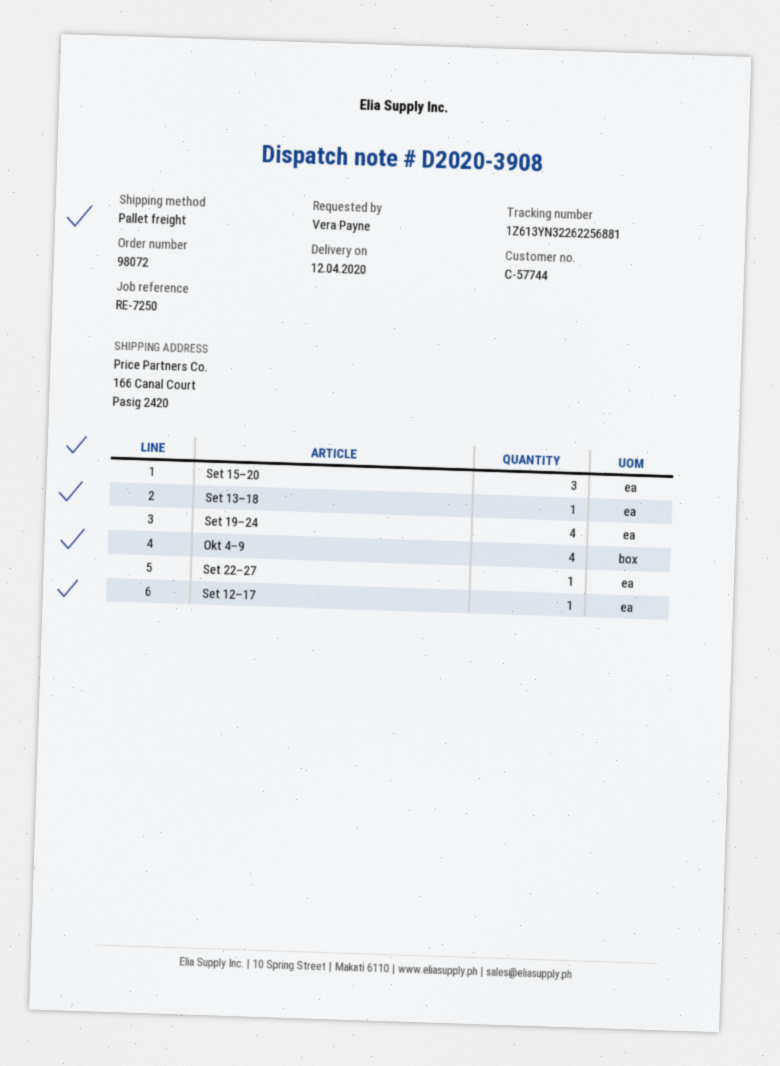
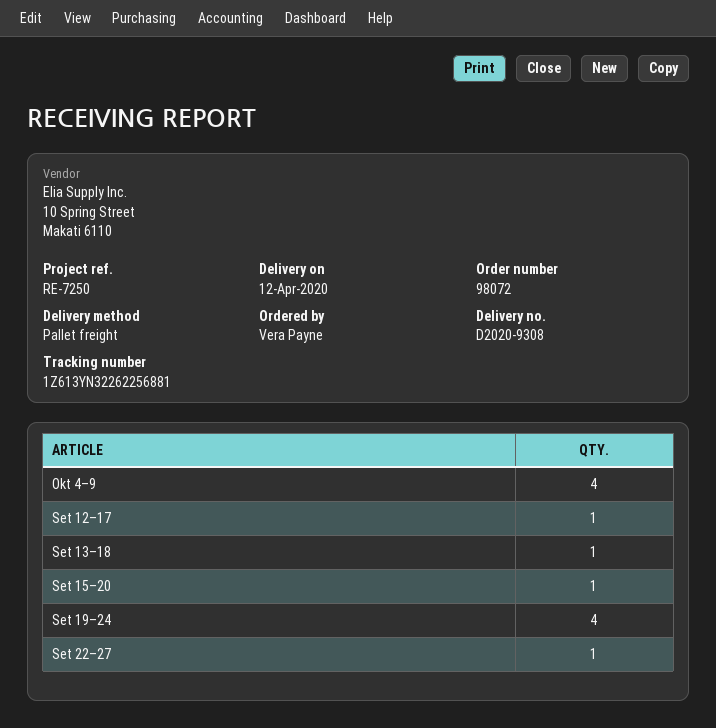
delivery note number: D2020-3908 -> D2020-9308
Set 15–20: 3 -> 1

